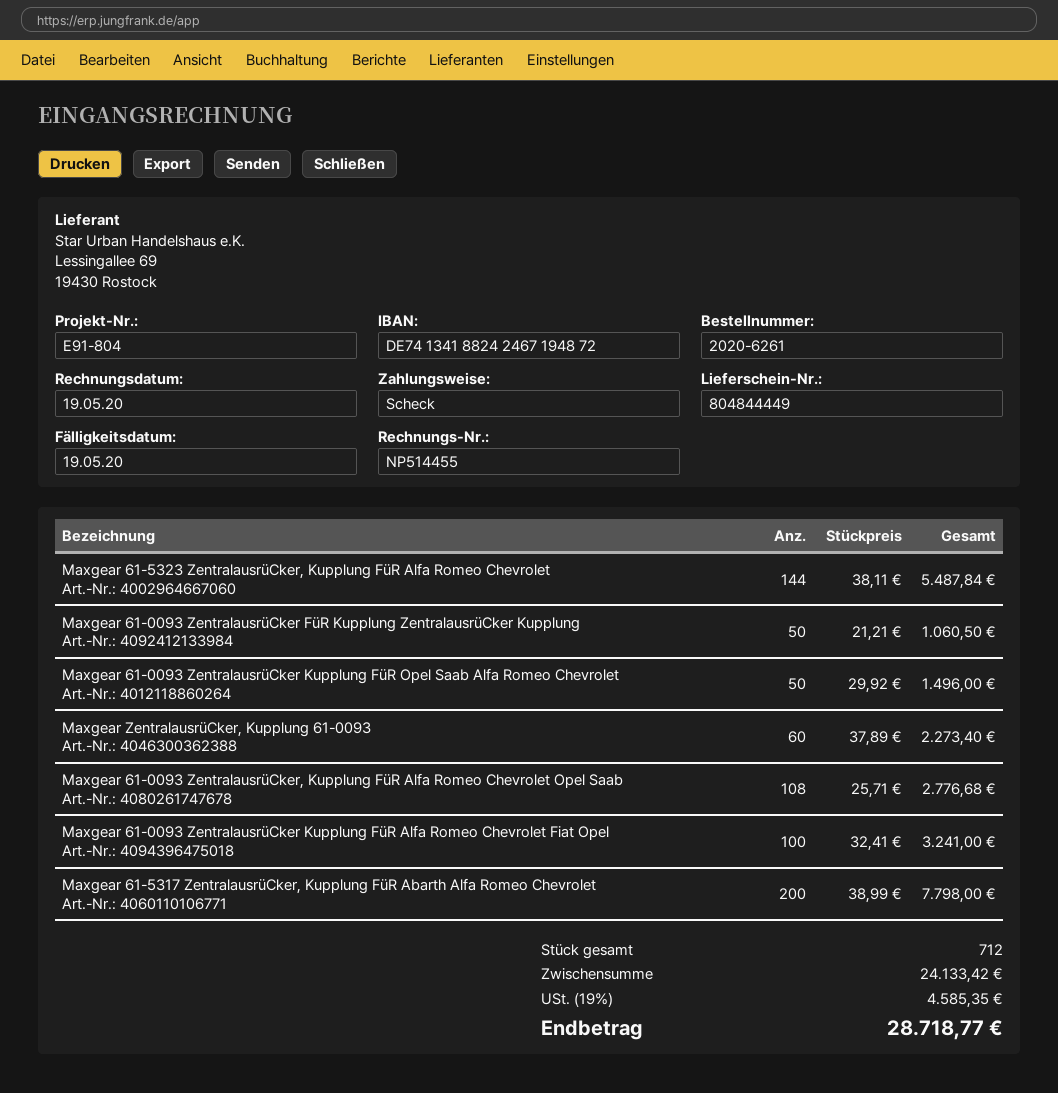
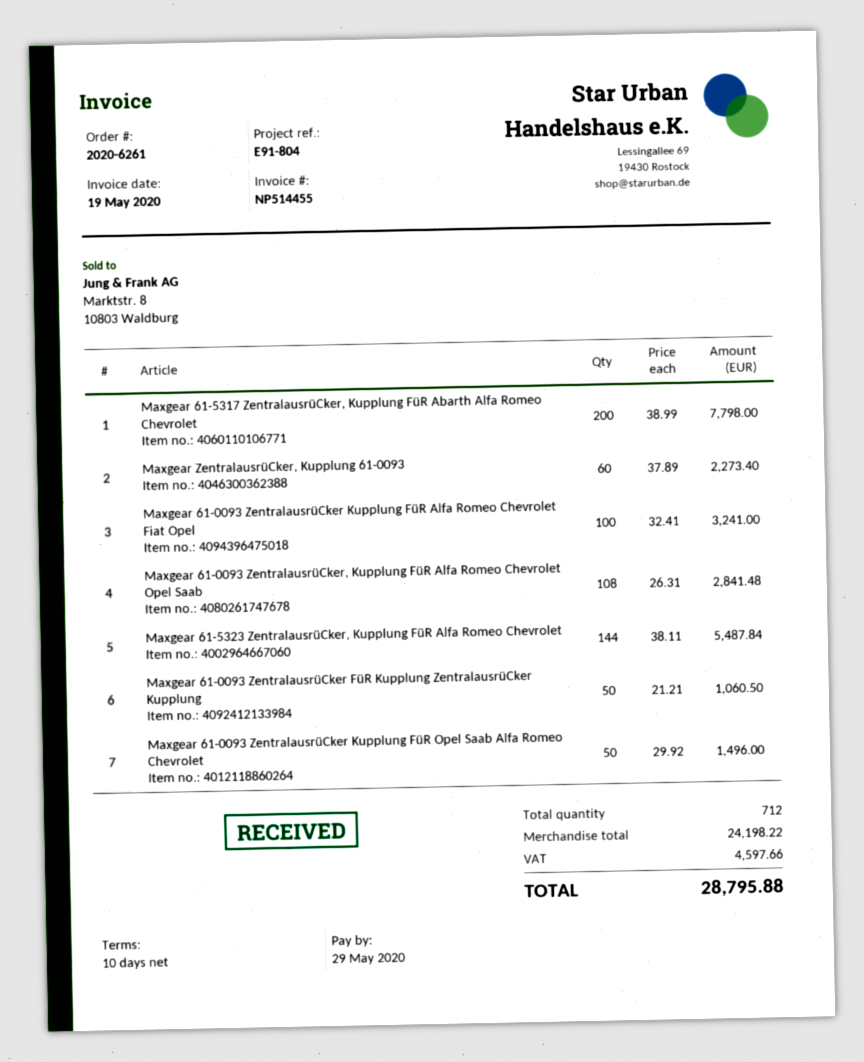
due date: 2020-05-19 -> 2020-05-29
Maxgear 61-0093 ZentralausrüCker, Kupplung FüR Alfa Romeo Chevrolet Opel Saab: 108 x 25.71 = 2776.68 -> 108 x 26.31 = 2841.48
subtotal: 24133.42 -> 24198.22
tax: 4585.35 -> 4597.66
total: 28718.77 -> 28795.88

